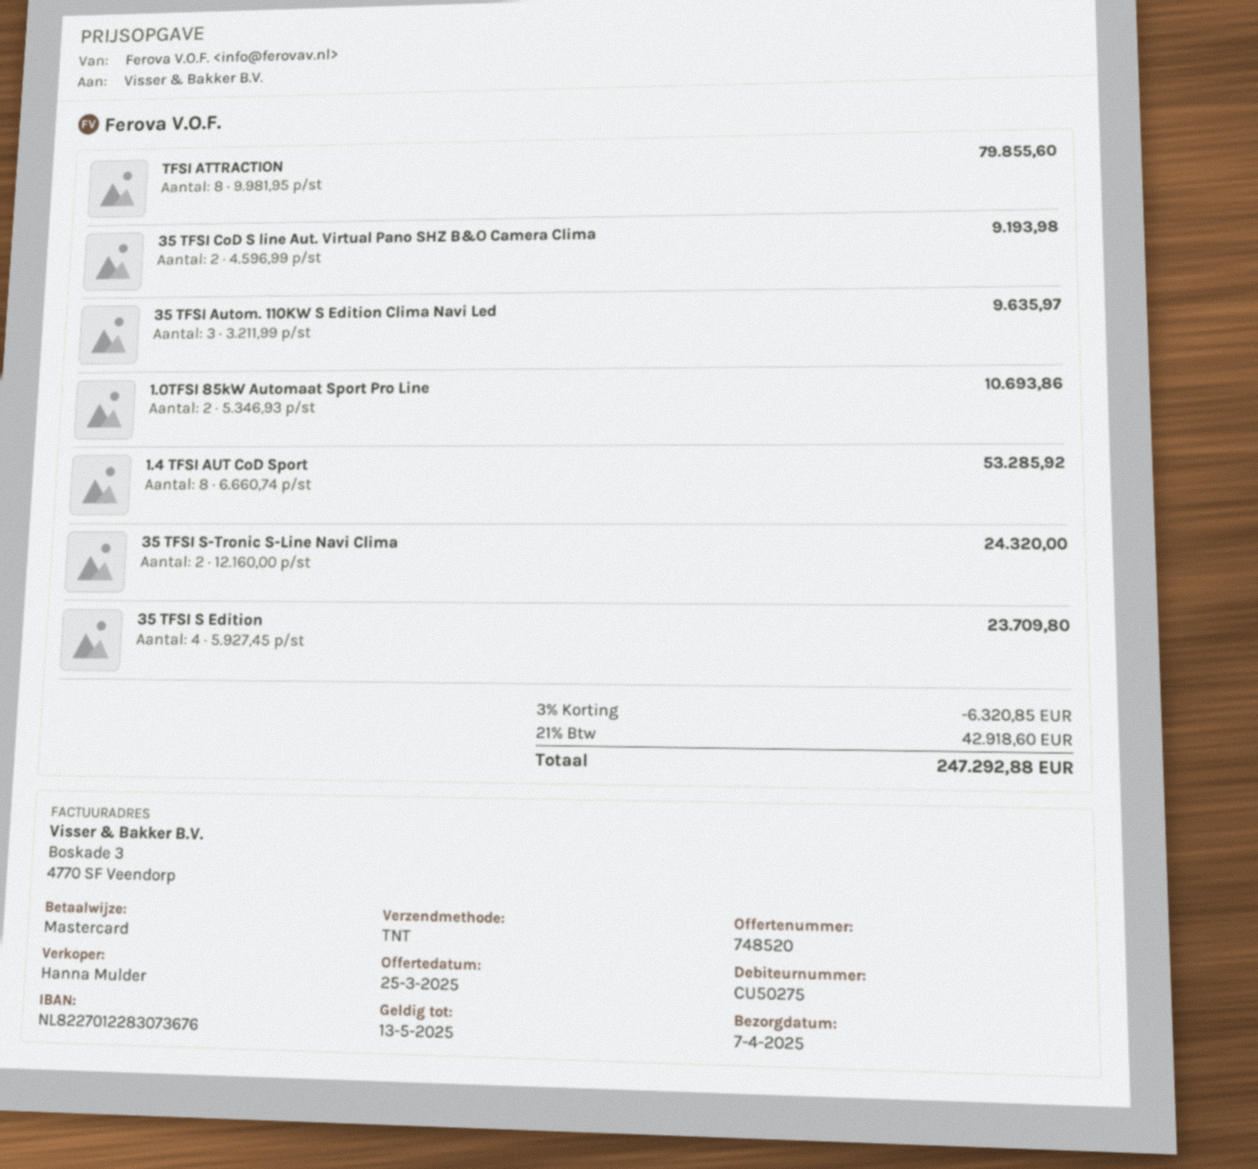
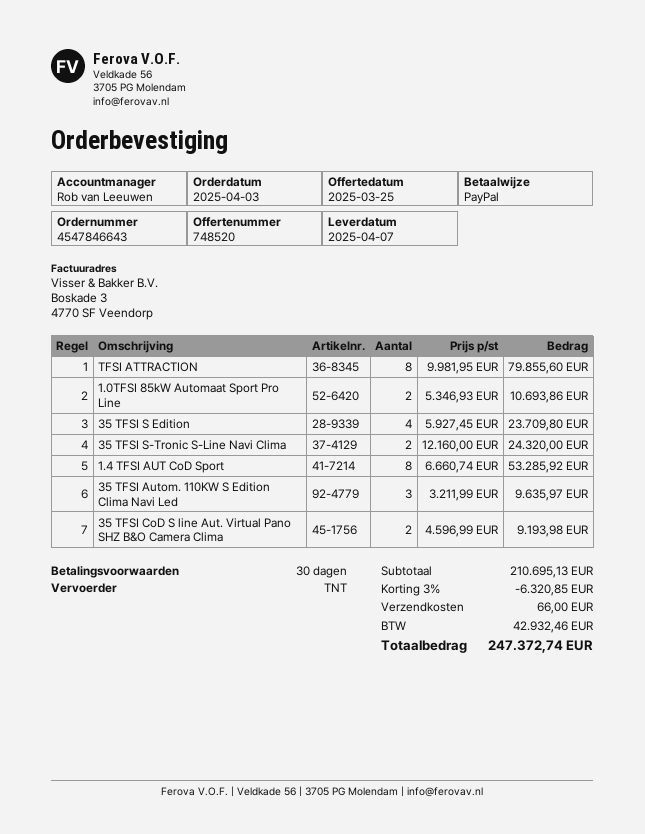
sales rep: Hanna Mulder -> Rob van Leeuwen
payment method: Mastercard -> PayPal
shipping: none -> 66.00
tax: 42918.60 -> 42932.46
total: 247292.88 -> 247372.74

